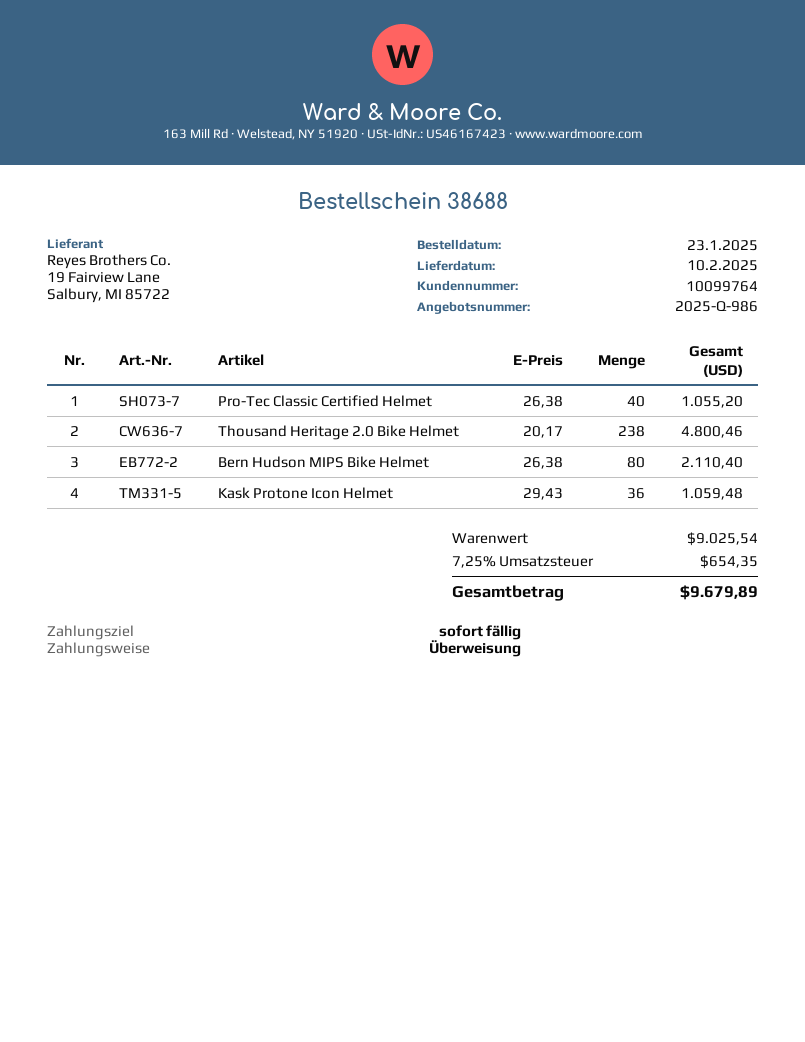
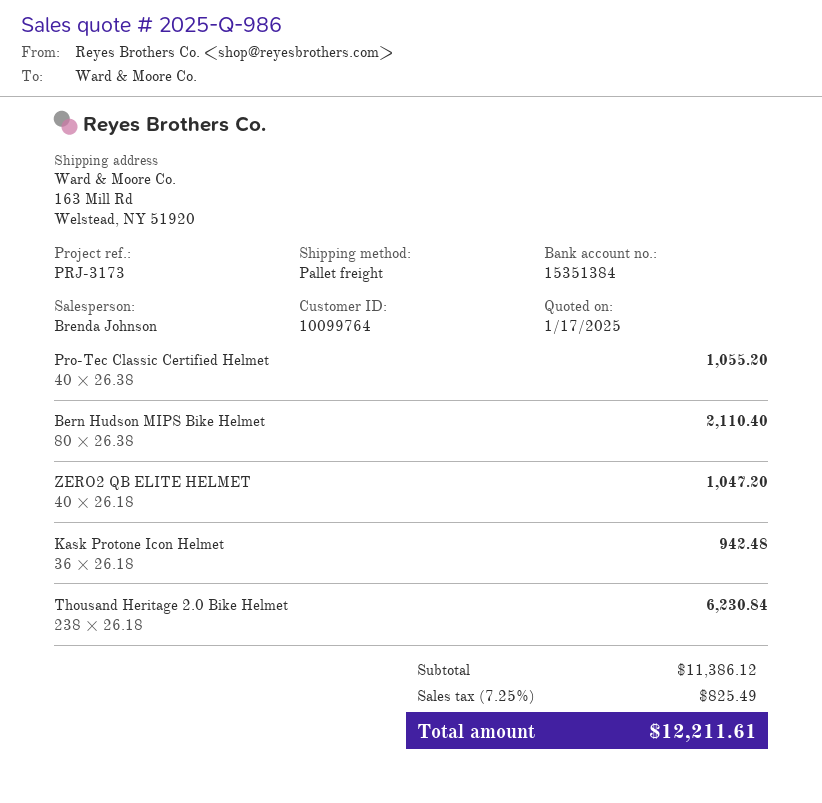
Thousand Heritage 2.0 Bike Helmet: 238 x 20.17 = 4800.46 -> 238 x 26.18 = 6230.84
Kask Protone Icon Helmet: 36 x 29.43 = 1059.48 -> 36 x 26.18 = 942.48
ZERO2 QB ELITE HELMET: none -> 40 x 26.18 = 1047.20
subtotal: 9025.54 -> 11386.12
tax: 7.25% = 654.35 -> 7.25% = 825.49
total: 9679.89 -> 12211.61

